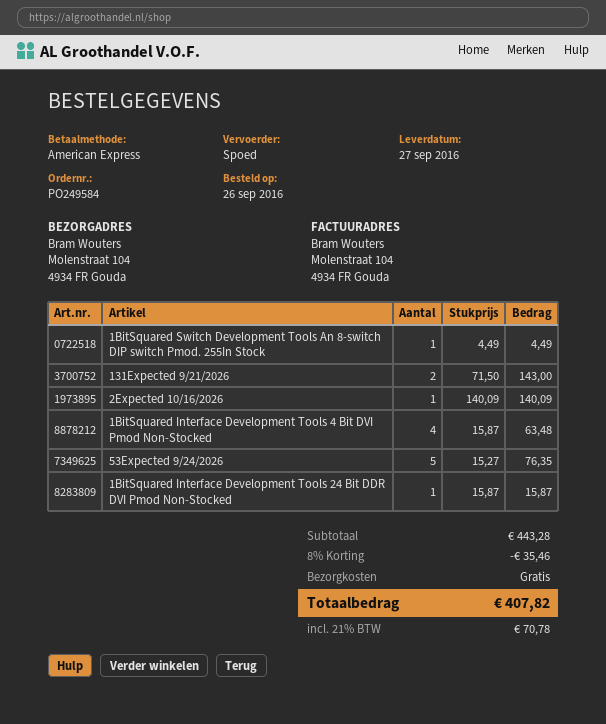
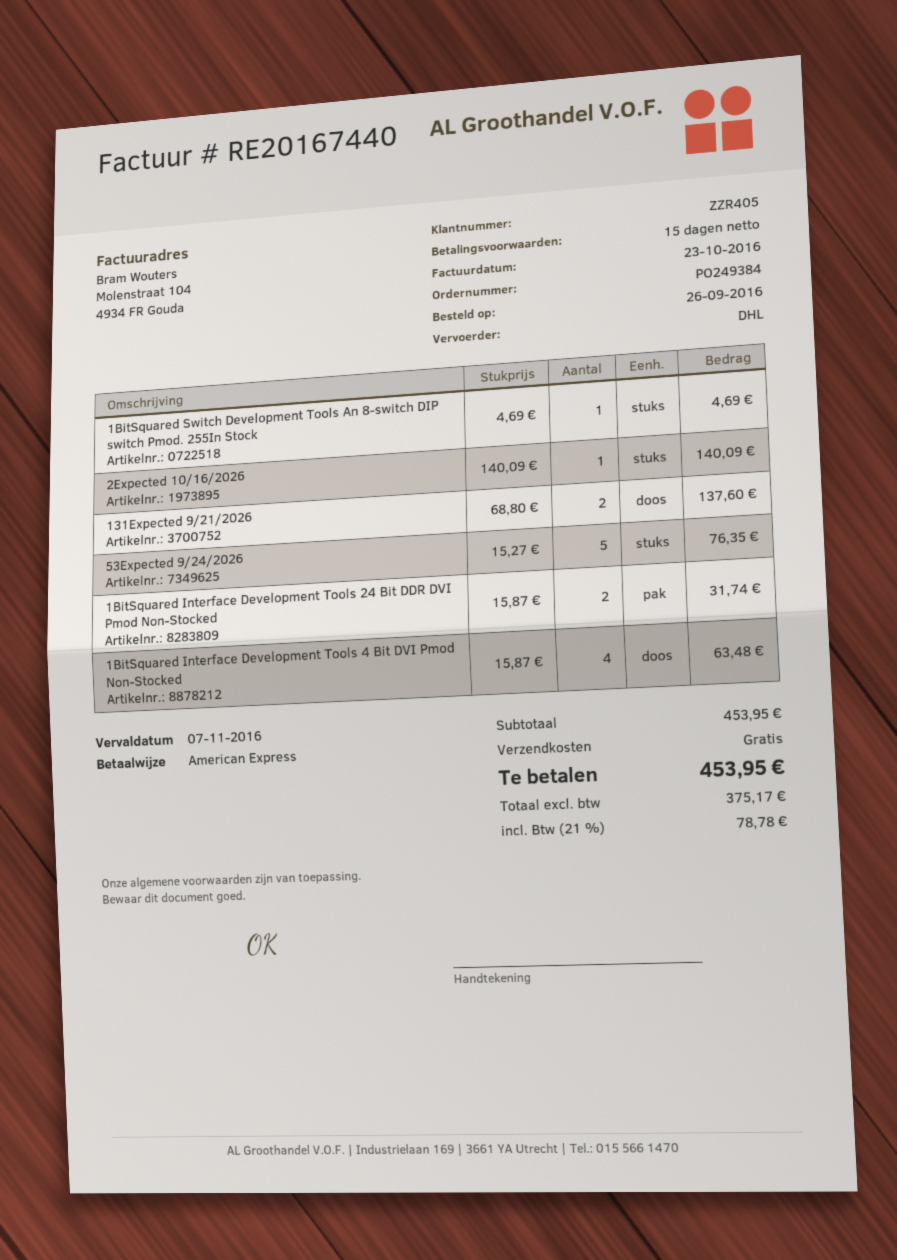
order number: PO249584 -> PO249384
shipping method: express -> DHL
1BitSquared Switch Development Tools An 8-switch DIP switch Pmod. 255In Stock: 1 x 4.49 = 4.49 -> 1 x 4.69 = 4.69
131Expected 9/21/2026: 2 x 71.50 = 143.00 -> 2 x 68.80 = 137.60
1BitSquared Interface Development Tools 24 Bit DDR DVI Pmod Non-Stocked: 1 x 15.87 = 15.87 -> 2 x 15.87 = 31.74
subtotal: 443.28 -> 453.95
discount: 8% = 35.46 -> none
tax: 21% = 70.78 -> 21% = 78.78
total: 407.82 -> 453.95

